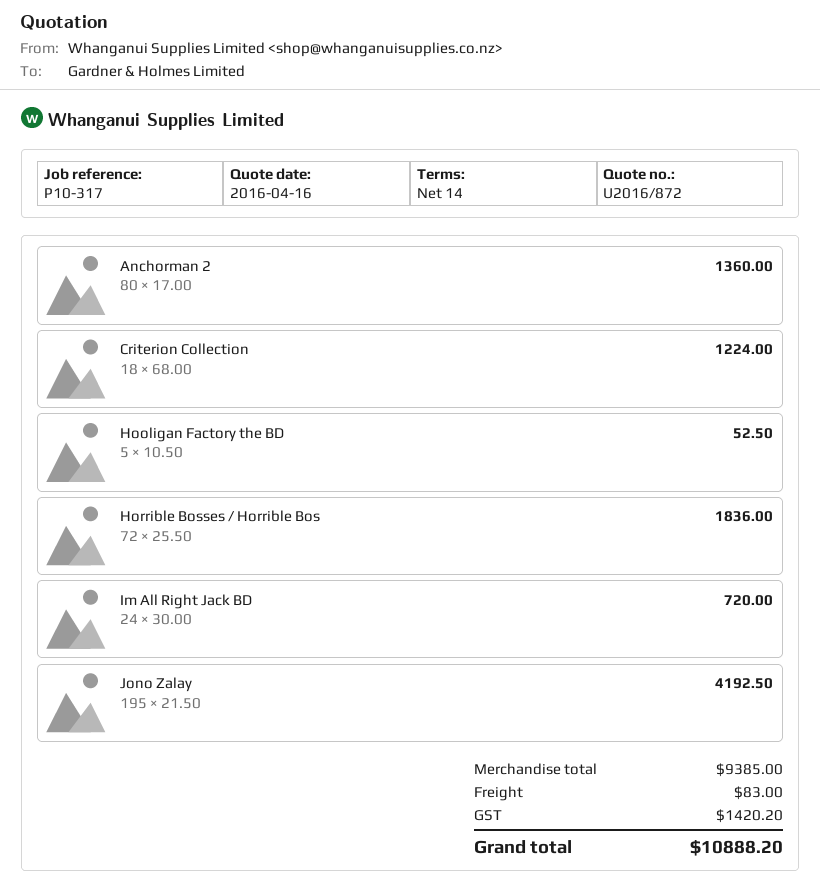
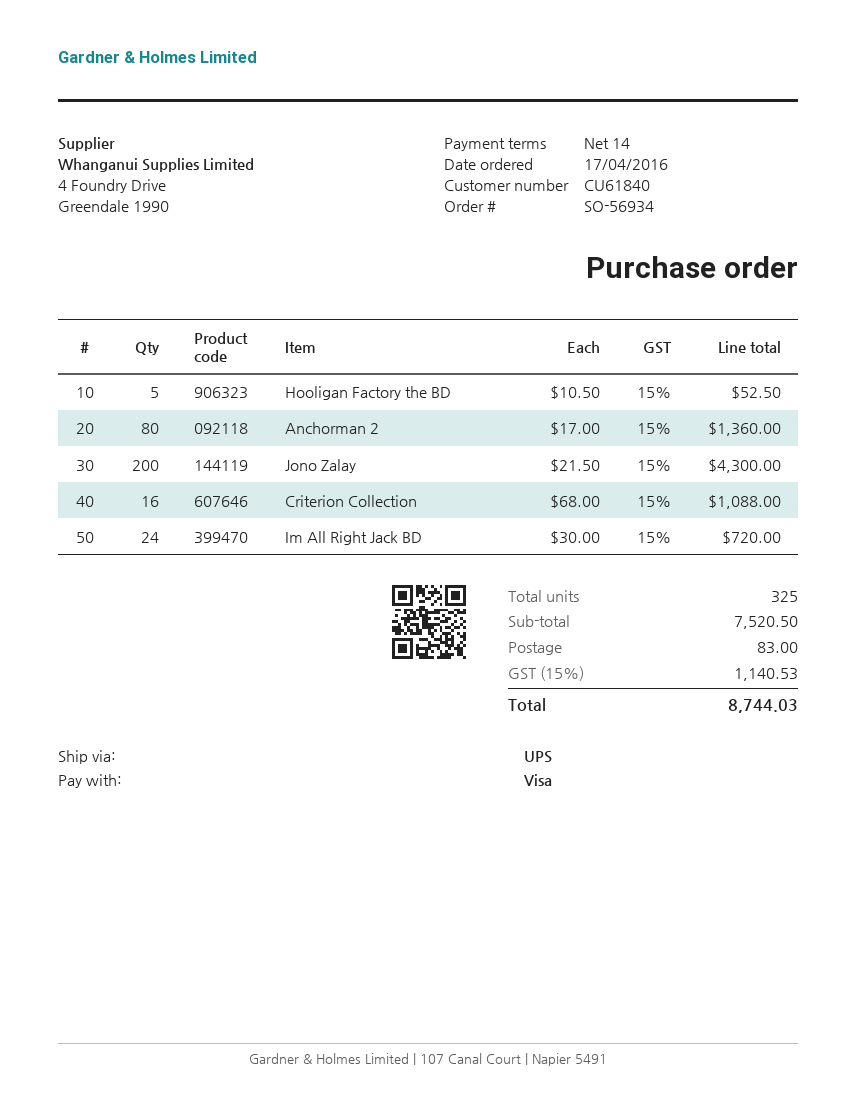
Criterion Collection: 18 x 68.00 = 1224.00 -> 16 x 68.00 = 1088.00
Horrible Bosses / Horrible Bos: 72 x 25.50 = 1836.00 -> none
Jono Zalay: 195 x 21.50 = 4192.50 -> 200 x 21.50 = 4300.00
subtotal: 9385.00 -> 7520.50
tax: 1420.20 -> 1140.53
total: 10888.20 -> 8744.03

